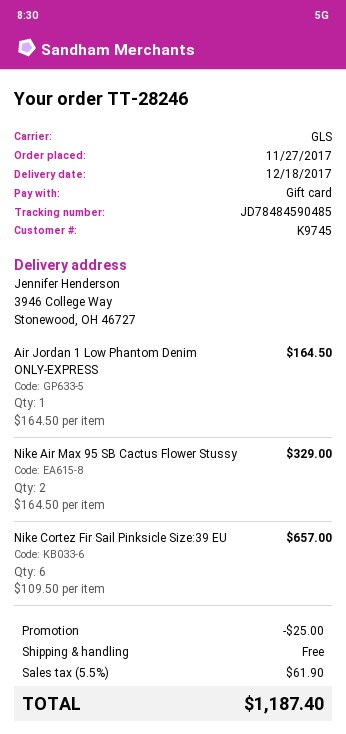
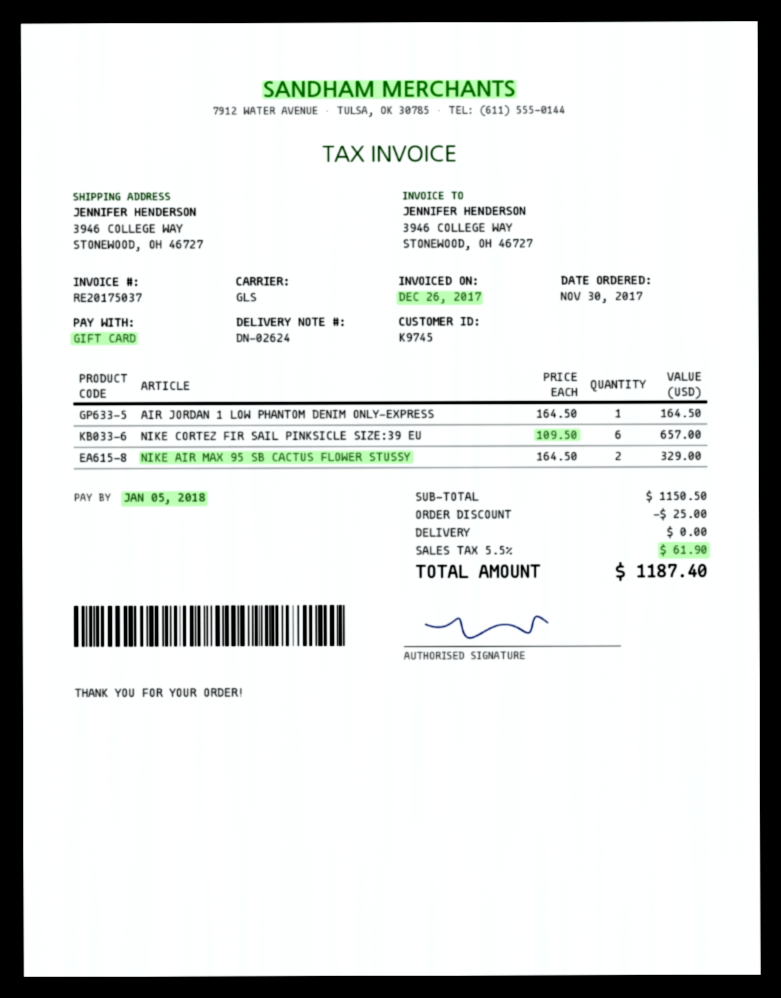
order date: 2017-11-27 -> 2017-11-30

